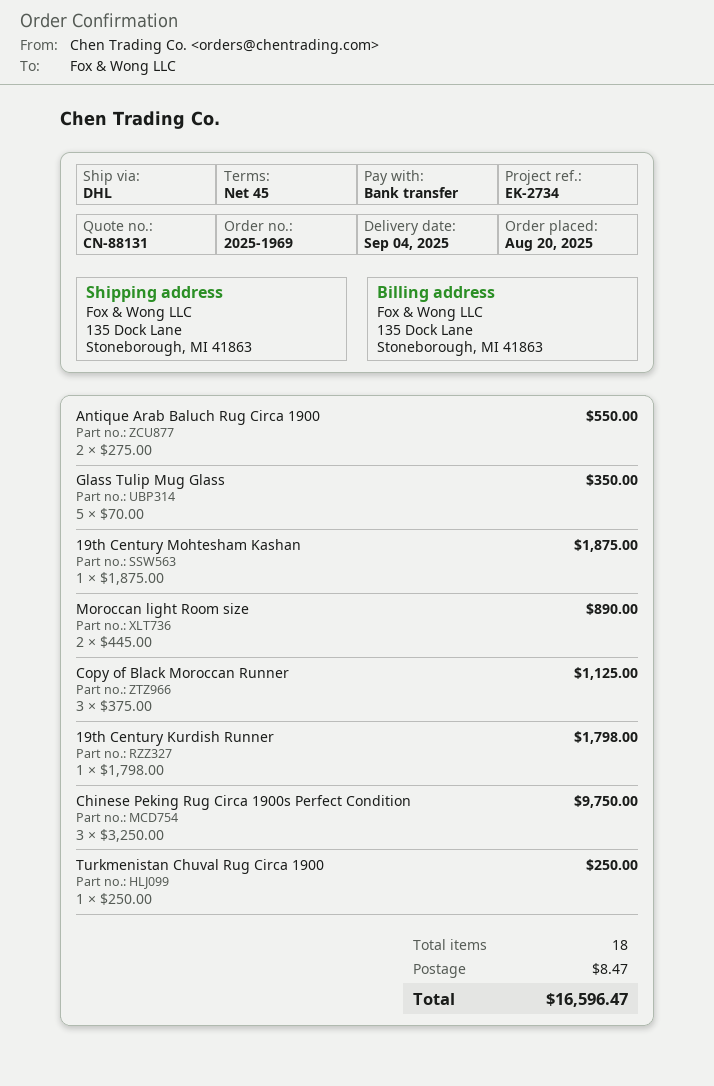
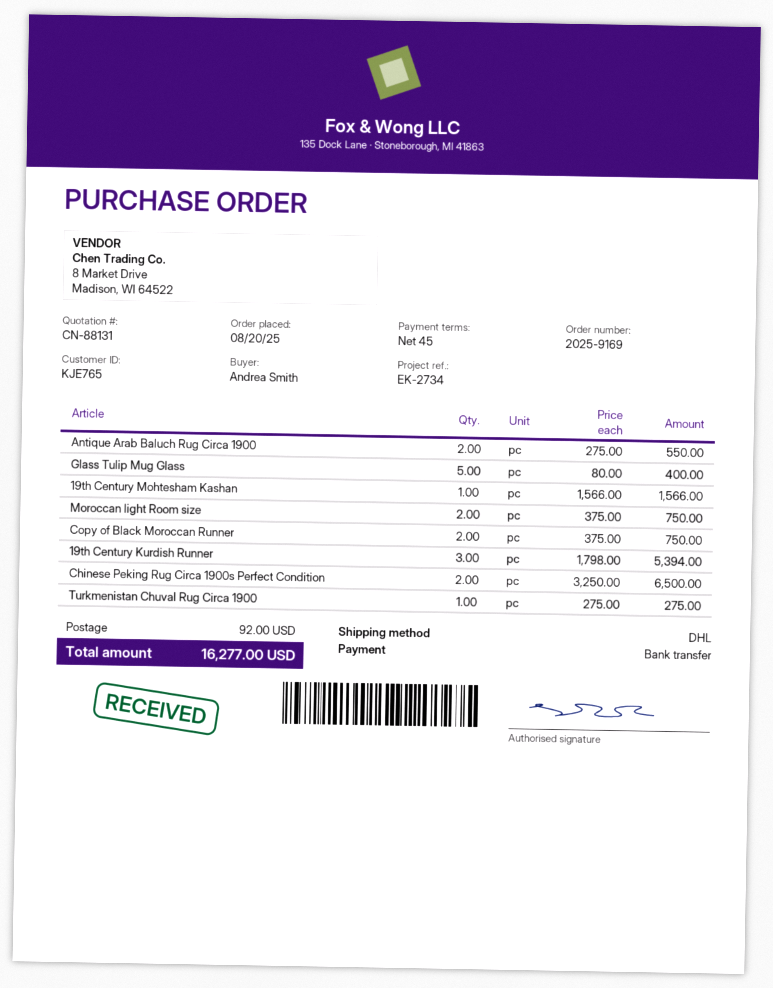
order number: 2025-1969 -> 2025-9169
Glass Tulip Mug Glass: 5 x 70.00 = 350.00 -> 5 x 80.00 = 400.00
19th Century Mohtesham Kashan: 1 x 1875.00 = 1875.00 -> 1 x 1566.00 = 1566.00
Moroccan light Room size: 2 x 445.00 = 890.00 -> 2 x 375.00 = 750.00
Copy of Black Moroccan Runner: 3 x 375.00 = 1125.00 -> 2 x 375.00 = 750.00
19th Century Kurdish Runner: 1 x 1798.00 = 1798.00 -> 3 x 1798.00 = 5394.00
Chinese Peking Rug Circa 1900s Perfect Condition: 3 x 3250.00 = 9750.00 -> 2 x 3250.00 = 6500.00
Turkmenistan Chuval Rug Circa 1900: 1 x 250.00 = 250.00 -> 1 x 275.00 = 275.00
shipping: 8.47 -> 92.00
total: 16596.47 -> 16277.00

